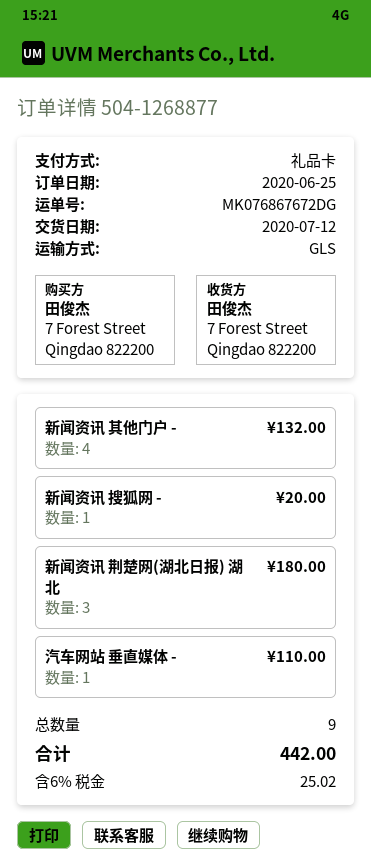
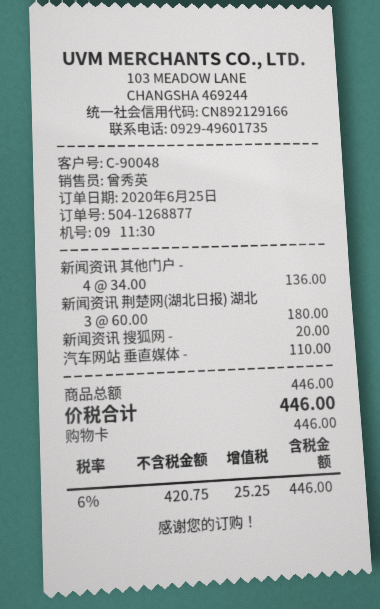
新闻资讯 其他门户 -: 4 for 132.00 -> 4 for 136.00
tax: 6% = 25.02 -> 6% = 25.25
total: 442.00 -> 446.00

